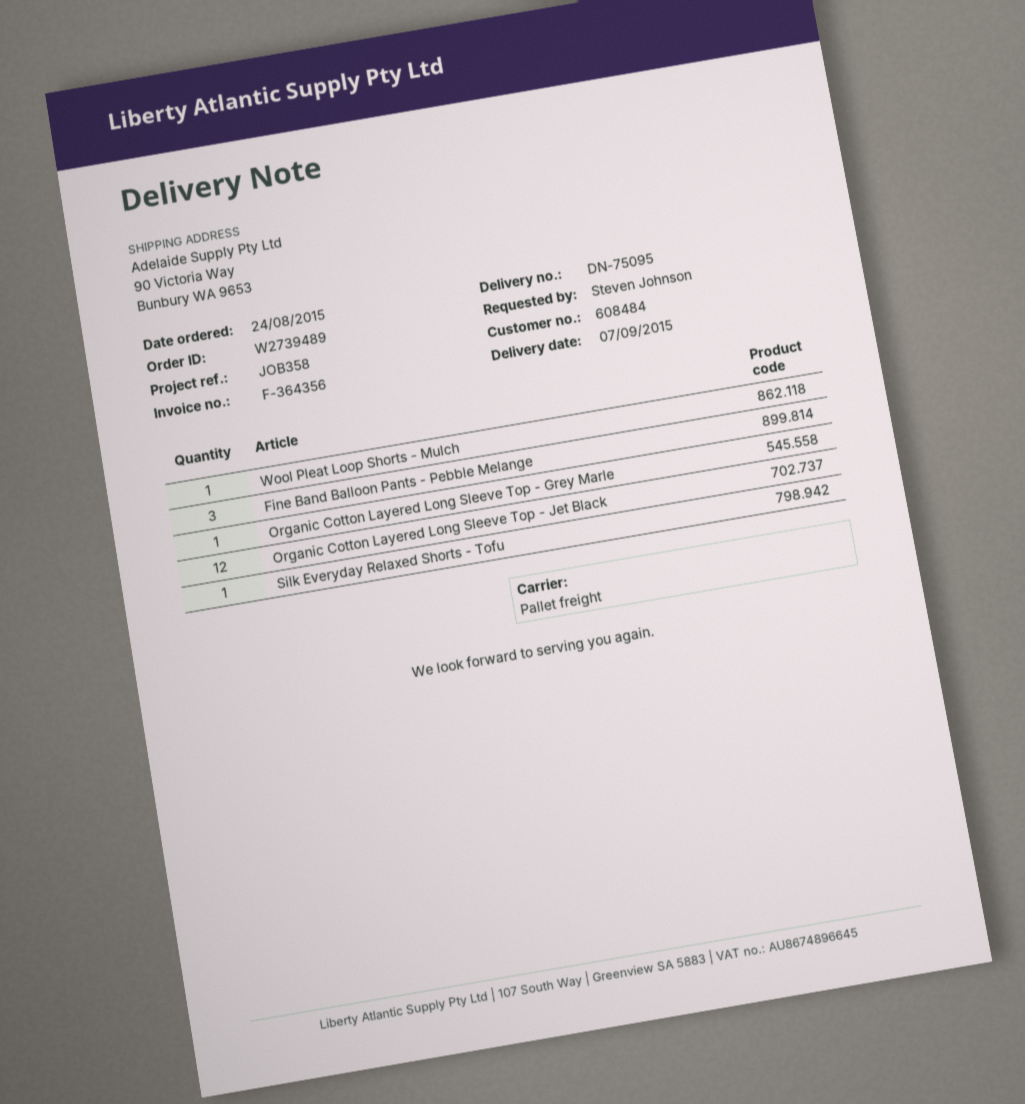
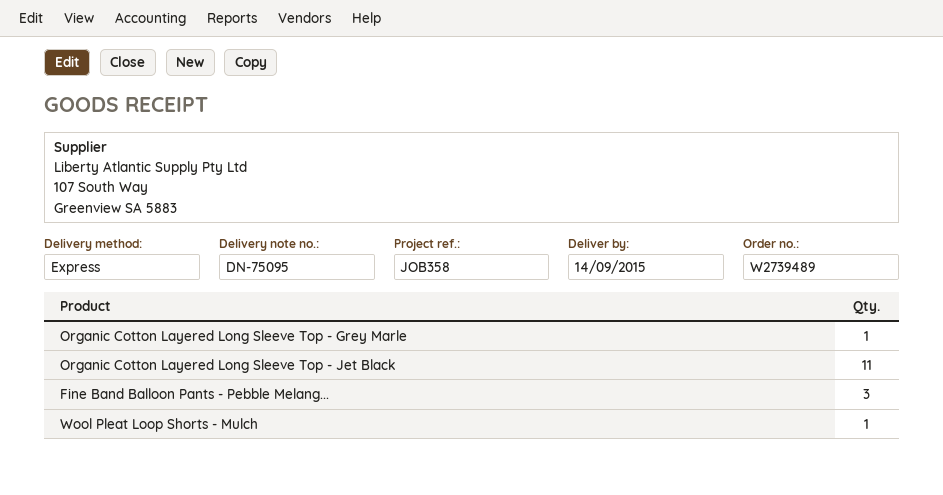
delivery date: 2015-09-07 -> 2015-09-14
shipping method: pallet freight -> express
Organic Cotton Layered Long Sleeve Top - Jet Black: 12 -> 11
Silk Everyday Relaxed Shorts - Tofu: 1 -> none

